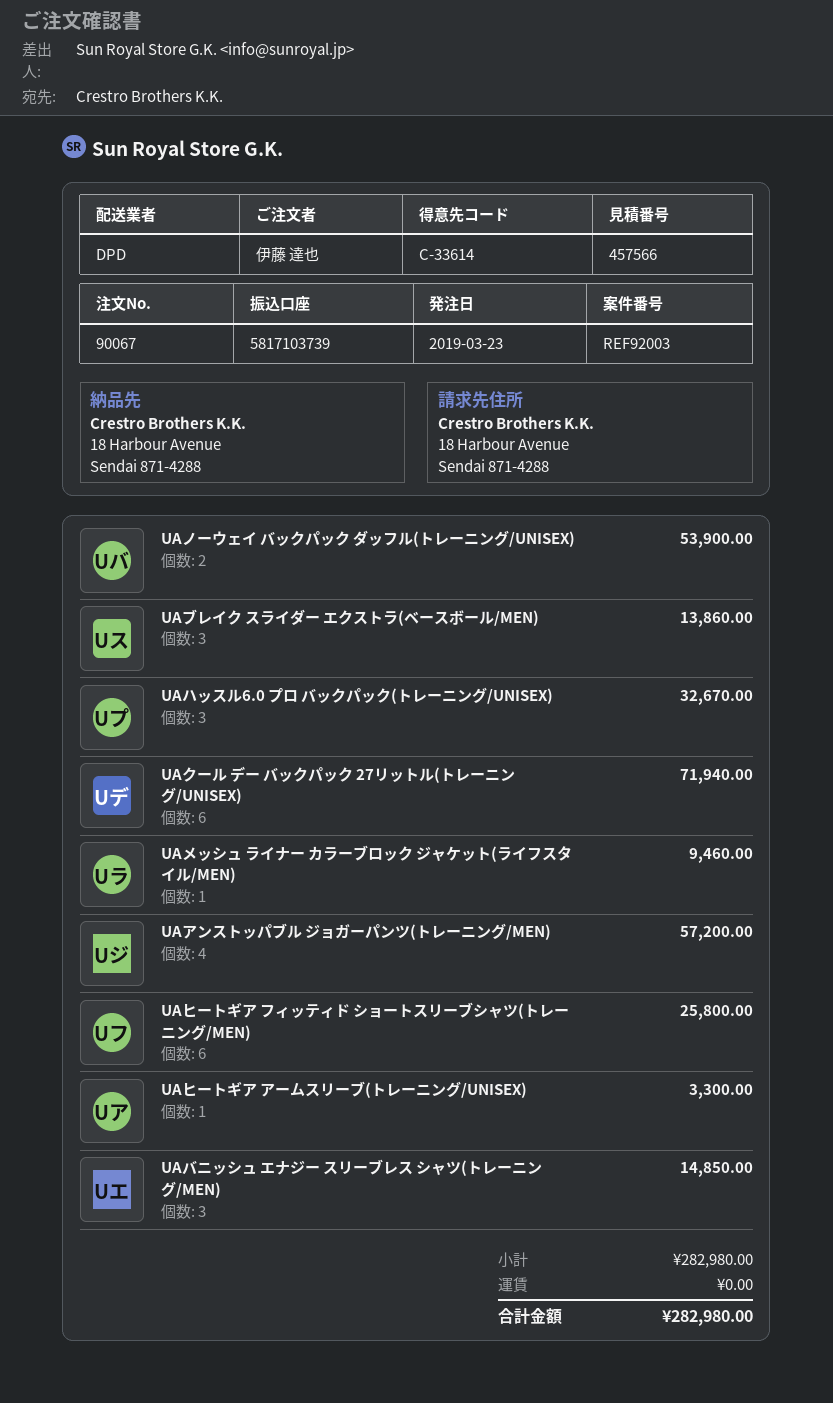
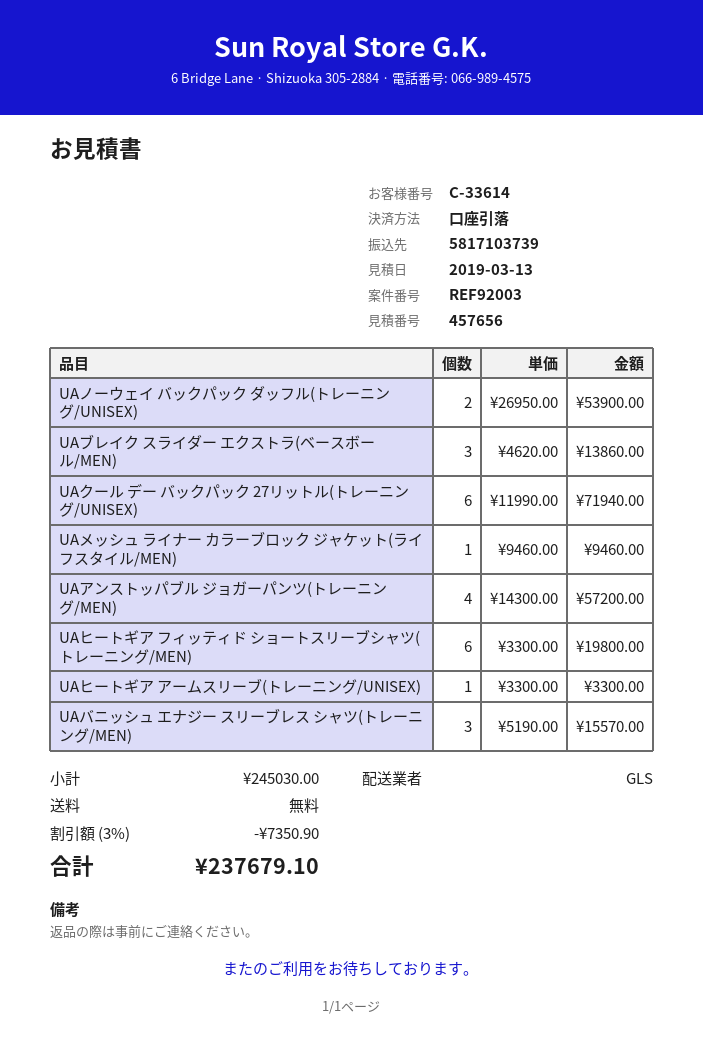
quote number: 457566 -> 457656
shipping method: DPD -> GLS
UAハッスル6.0 プロ バックパック(トレーニング/UNISEX): 3 for 32670.00 -> none
UAヒートギア フィッティド ショートスリーブシャツ(トレーニング/MEN): 6 for 25800.00 -> 6 for 19800.00
UAバニッシュ エナジー スリーブレス シャツ(トレーニング/MEN): 3 for 14850.00 -> 3 for 15570.00
subtotal: 282980.00 -> 245030.00
discount: none -> 3% = 7350.90
total: 282980.00 -> 237679.10

